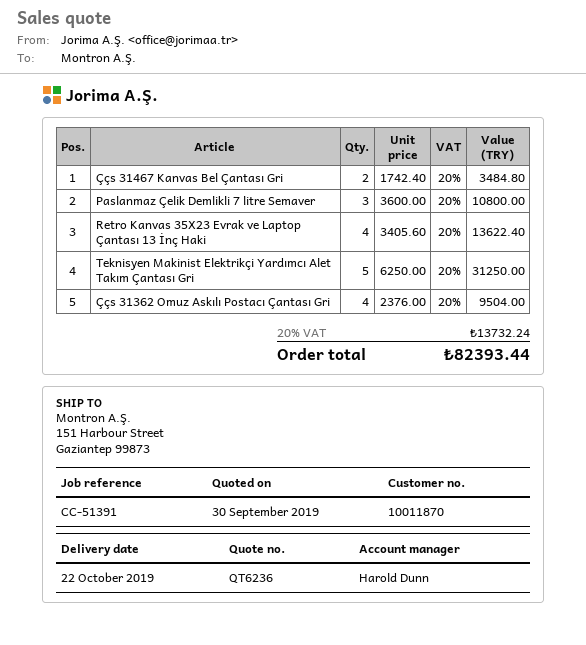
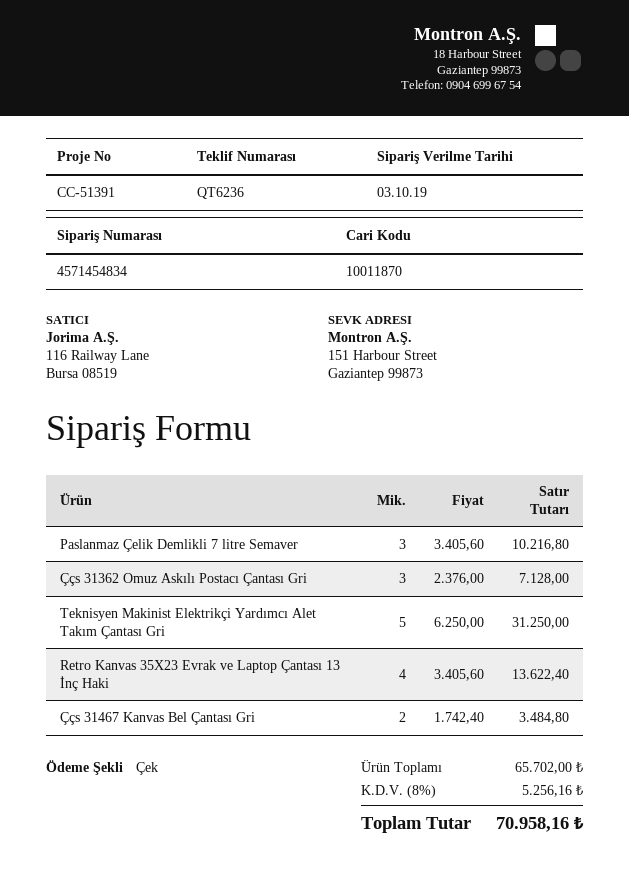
Paslanmaz Çelik Demlikli 7 litre Semaver: 3 x 3600.00 = 10800.00 -> 3 x 3405.60 = 10216.80
Ççs 31362 Omuz Askılı Postacı Çantası Gri: 4 x 2376.00 = 9504.00 -> 3 x 2376.00 = 7128.00
tax: 20% = 13732.24 -> 8% = 5256.16
total: 82393.44 -> 70958.16

